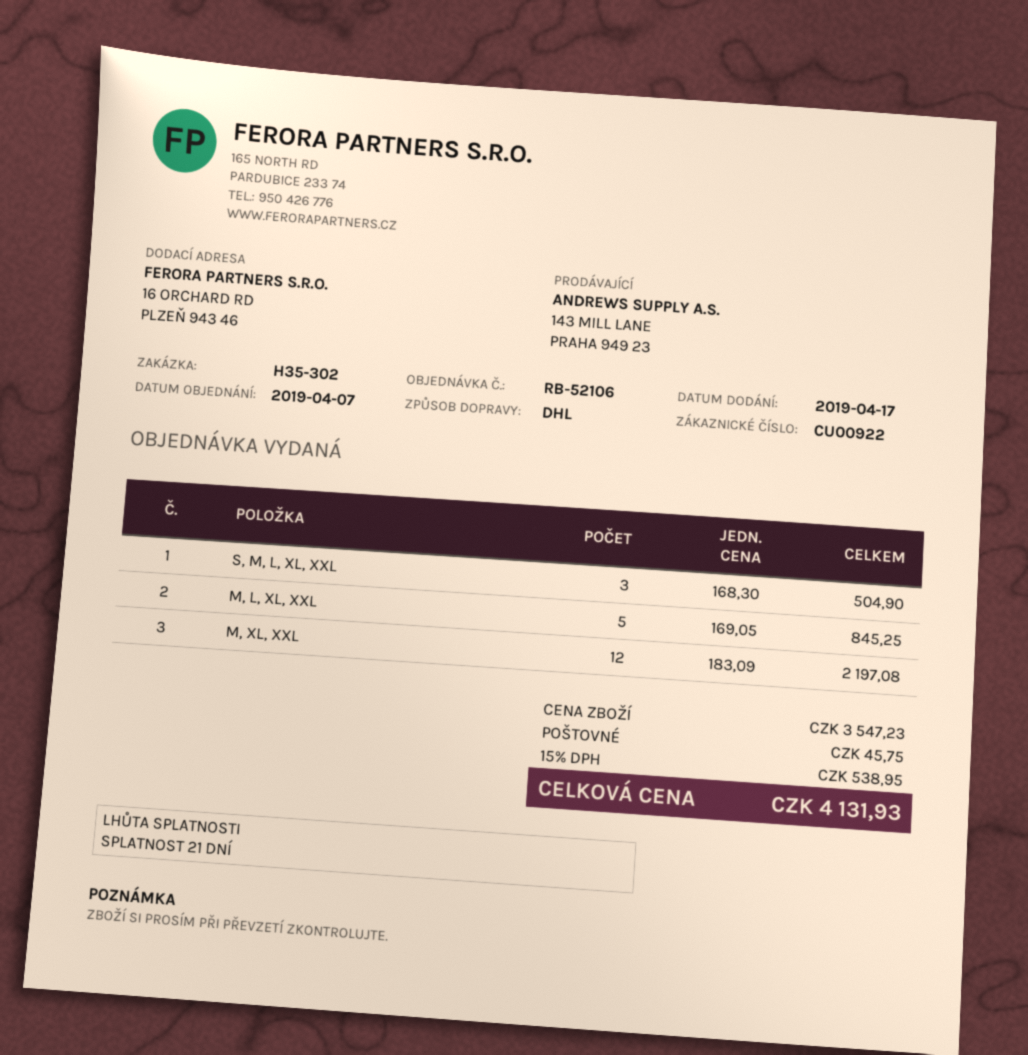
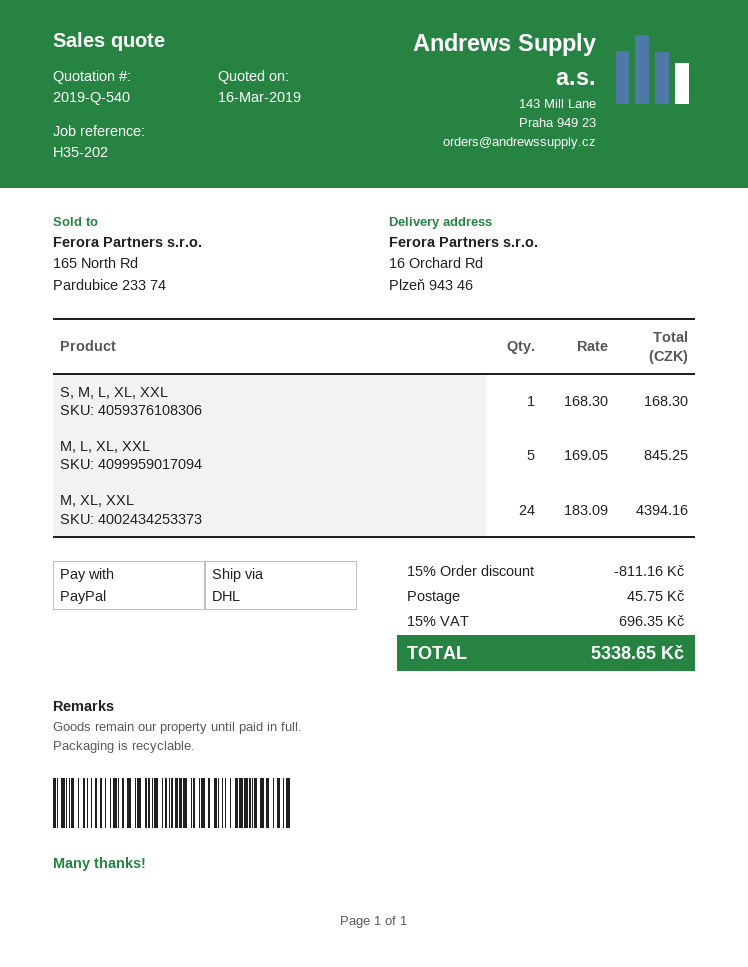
reference: H35-302 -> H35-202
S, M, L, XL, XXL: 3 x 168.30 = 504.90 -> 1 x 168.30 = 168.30
M, XL, XXL: 12 x 183.09 = 2197.08 -> 24 x 183.09 = 4394.16
discount: none -> 15% = 811.16
tax: 15% = 538.95 -> 15% = 696.35
total: 4131.93 -> 5338.65

